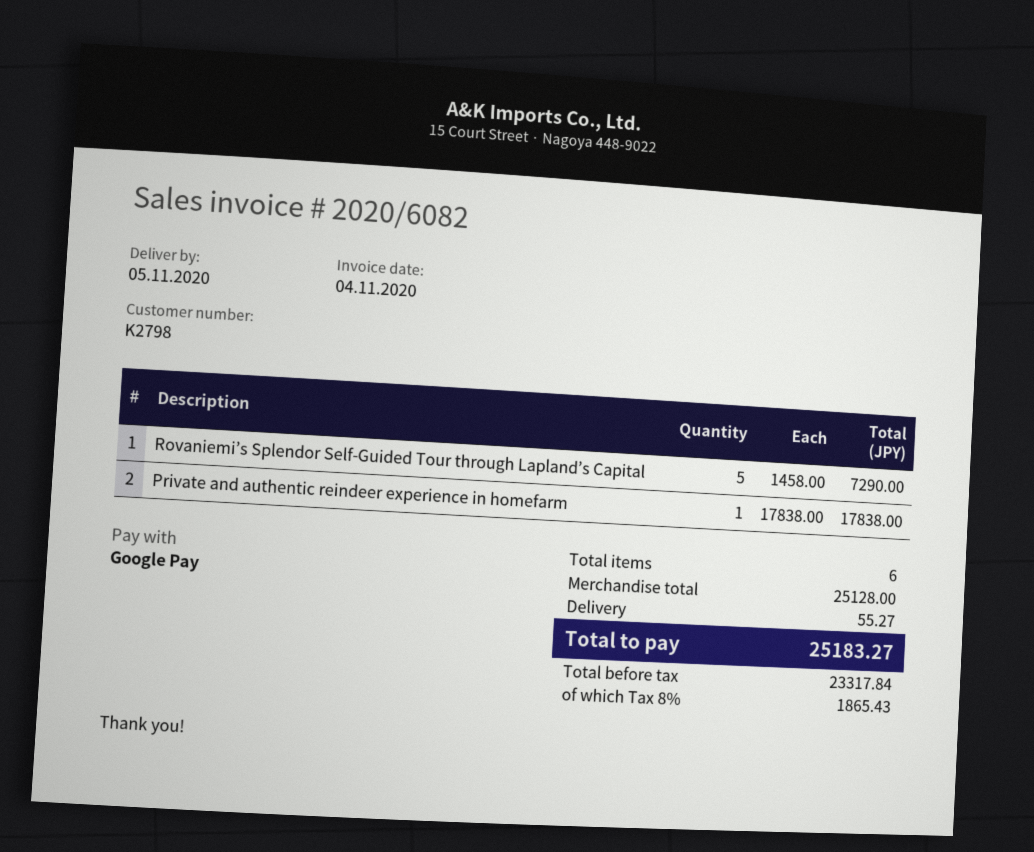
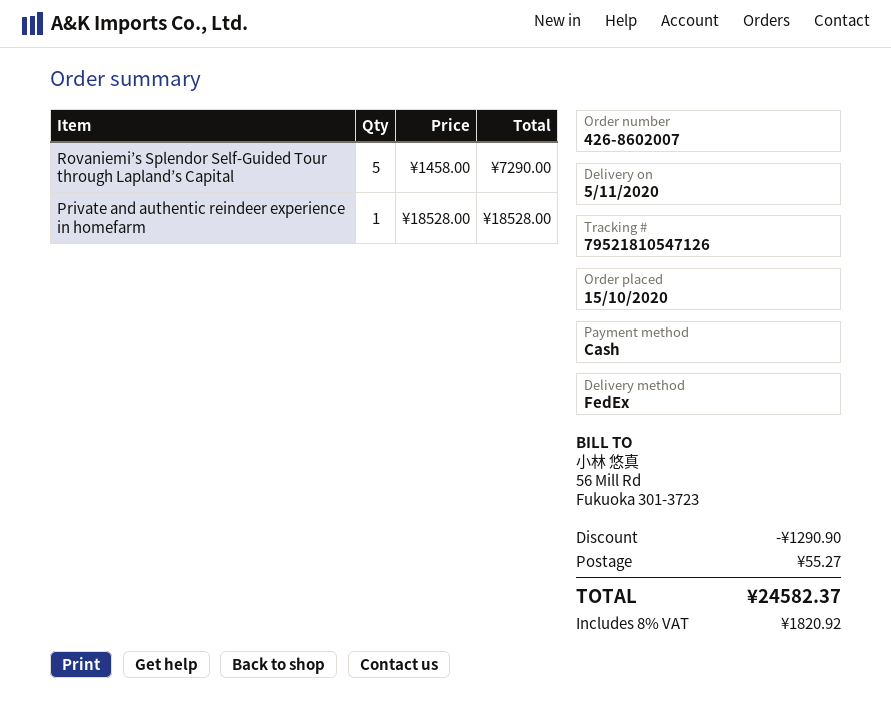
payment method: Google Pay -> cash
Private and authentic reindeer experience in homefarm: 1 x 17838.00 = 17838.00 -> 1 x 18528.00 = 18528.00
discount: none -> 1290.90
tax: 8% = 1865.43 -> 8% = 1820.92
total: 25183.27 -> 24582.37

